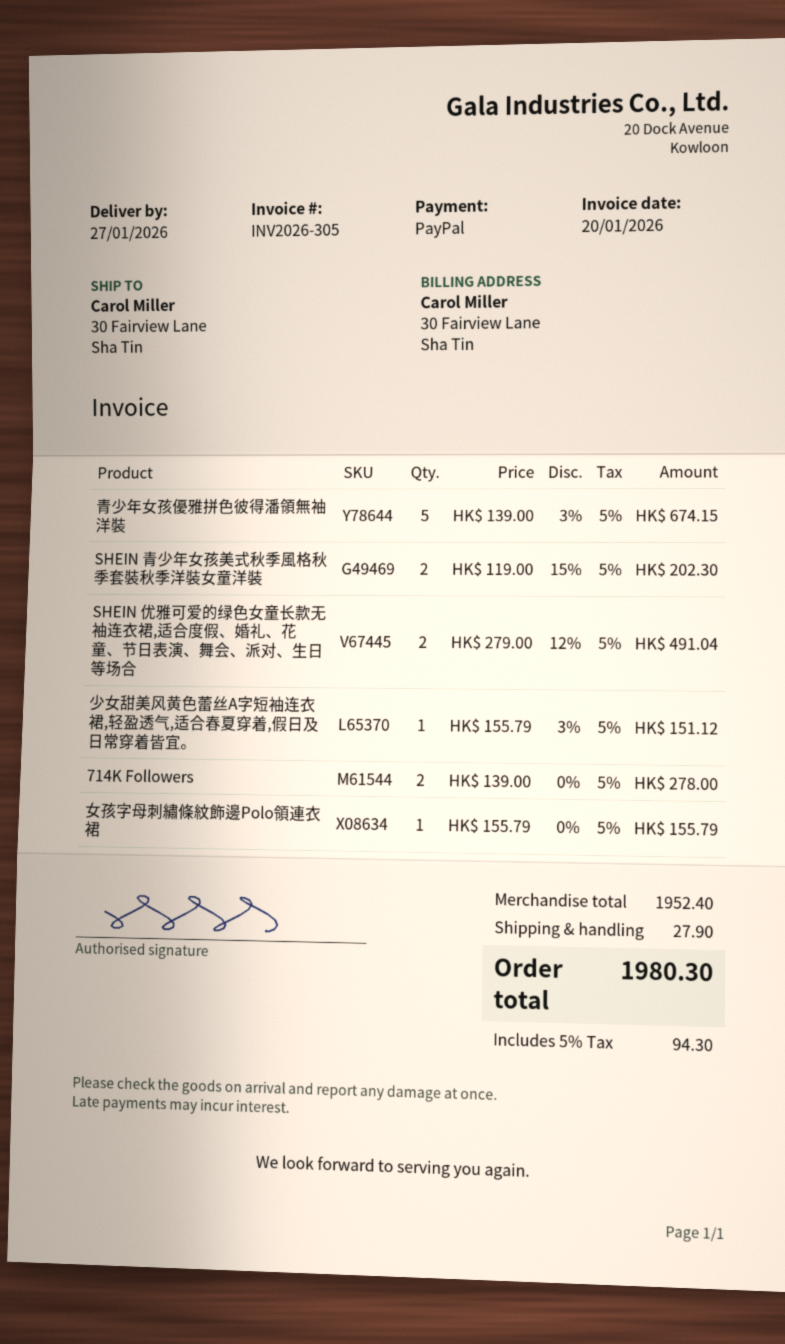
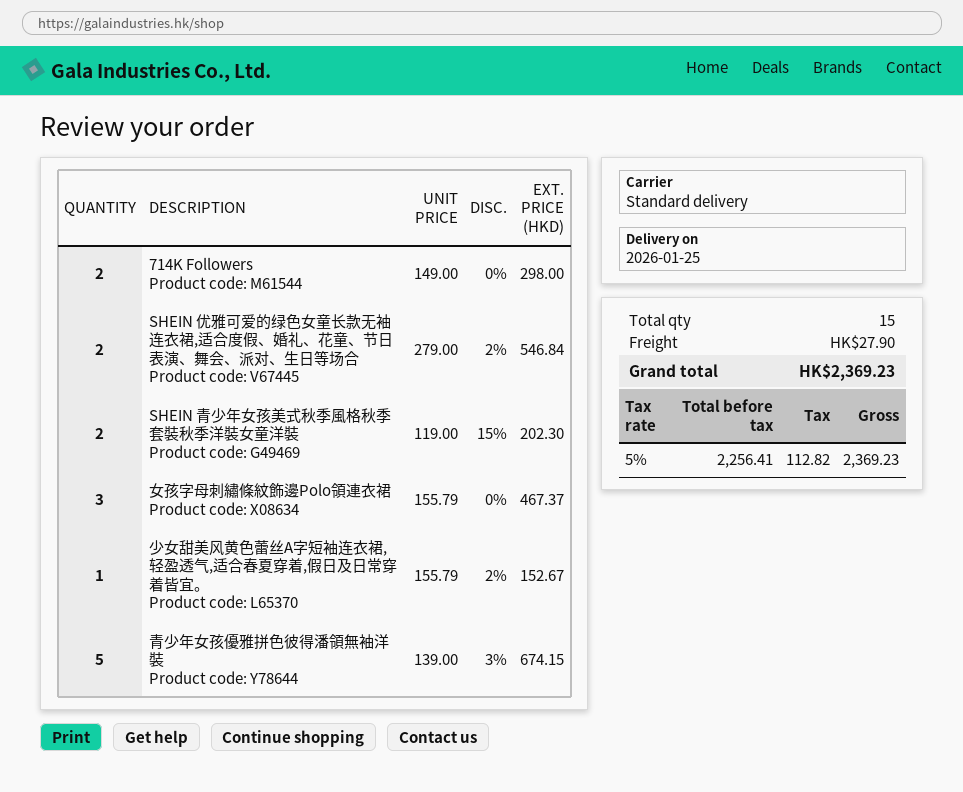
delivery date: 2026-01-27 -> 2026-01-25
SHEIN 优雅可爱的绿色女童长款无袖连衣裙,适合度假、婚礼、花童、节日表演、舞会、派对、生日等场合: 2 x 279.00 - 12% = 491.04 -> 2 x 279.00 - 2% = 546.84
少女甜美风黄色蕾丝A字短袖连衣裙,轻盈透气,适合春夏穿着,假日及日常穿着皆宜。: 1 x 155.79 - 3% = 151.12 -> 1 x 155.79 - 2% = 152.67
714K Followers: 2 x 139.00 = 278.00 -> 2 x 149.00 = 298.00
女孩字母刺繡條紋飾邊Polo領連衣裙: 1 x 155.79 = 155.79 -> 3 x 155.79 = 467.37
tax: 5% = 94.30 -> 5% = 112.82
total: 1980.30 -> 2369.23

